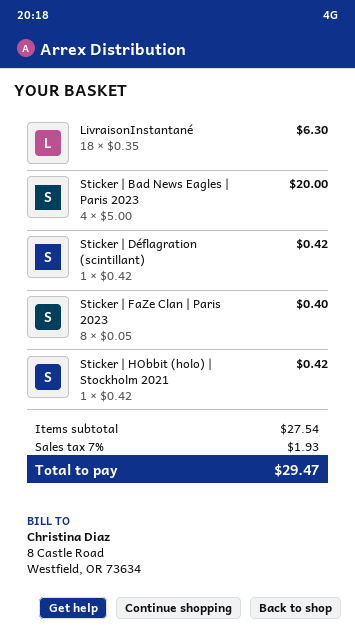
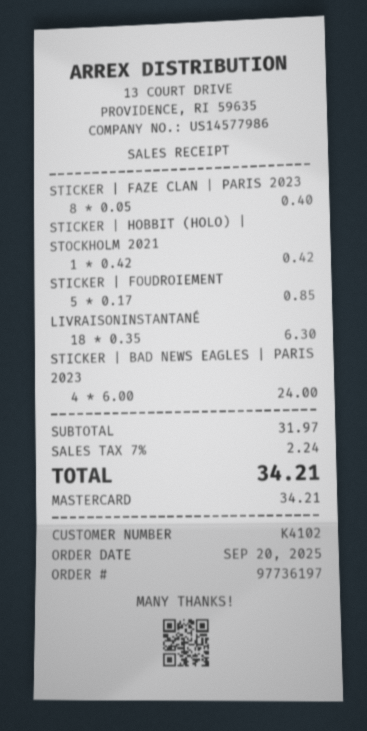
Sticker | Bad News Eagles | Paris 2023: 4 x 5.00 = 20.00 -> 4 x 6.00 = 24.00
Sticker | Déflagration (scintillant): 1 x 0.42 = 0.42 -> none
STICKER | FOUDROIEMENT: none -> 5 x 0.17 = 0.85
subtotal: 27.54 -> 31.97
tax: 7% = 1.93 -> 7% = 2.24
total: 29.47 -> 34.21

